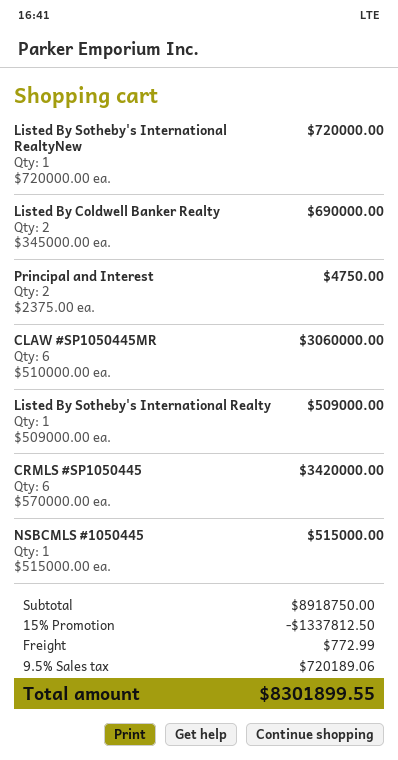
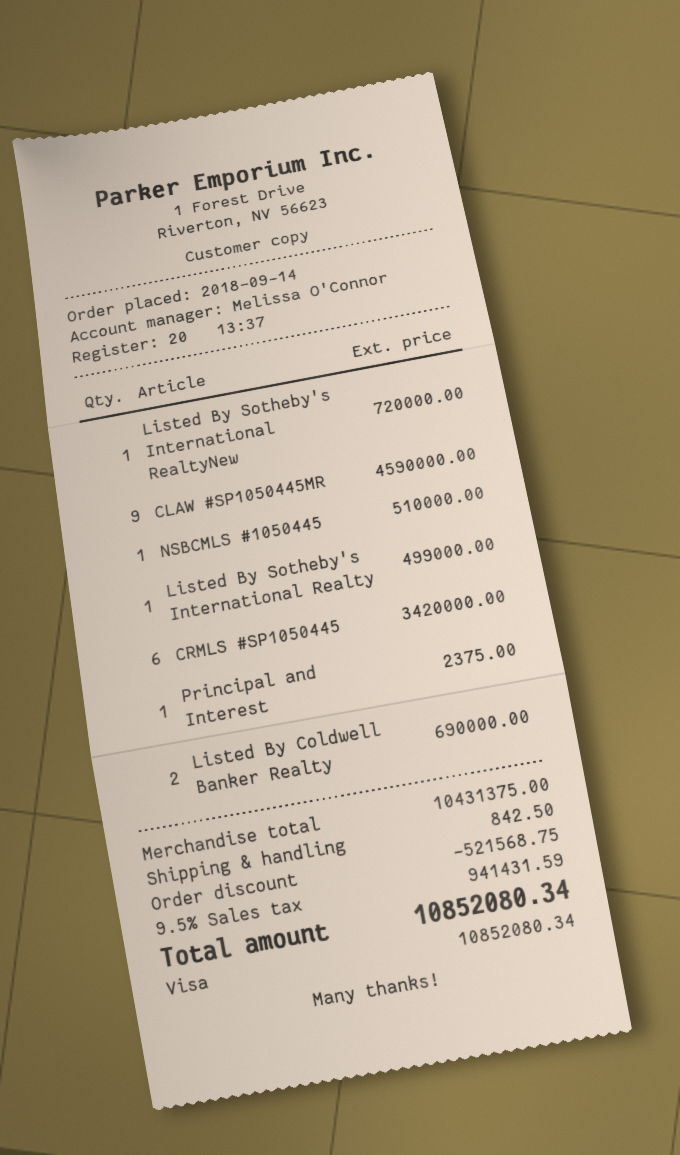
Principal and Interest: 2 for 4750.00 -> 1 for 2375.00
CLAW #SP1050445MR: 6 for 3060000.00 -> 9 for 4590000.00
Listed By Sotheby's International Realty: 1 for 509000.00 -> 1 for 499000.00
NSBCMLS #1050445: 1 for 515000.00 -> 1 for 510000.00
subtotal: 8918750.00 -> 10431375.00
discount: 1337812.50 -> 521568.75
shipping: 772.99 -> 842.50
tax: 9.5% = 720189.06 -> 9.5% = 941431.59
total: 8301899.55 -> 10852080.34

